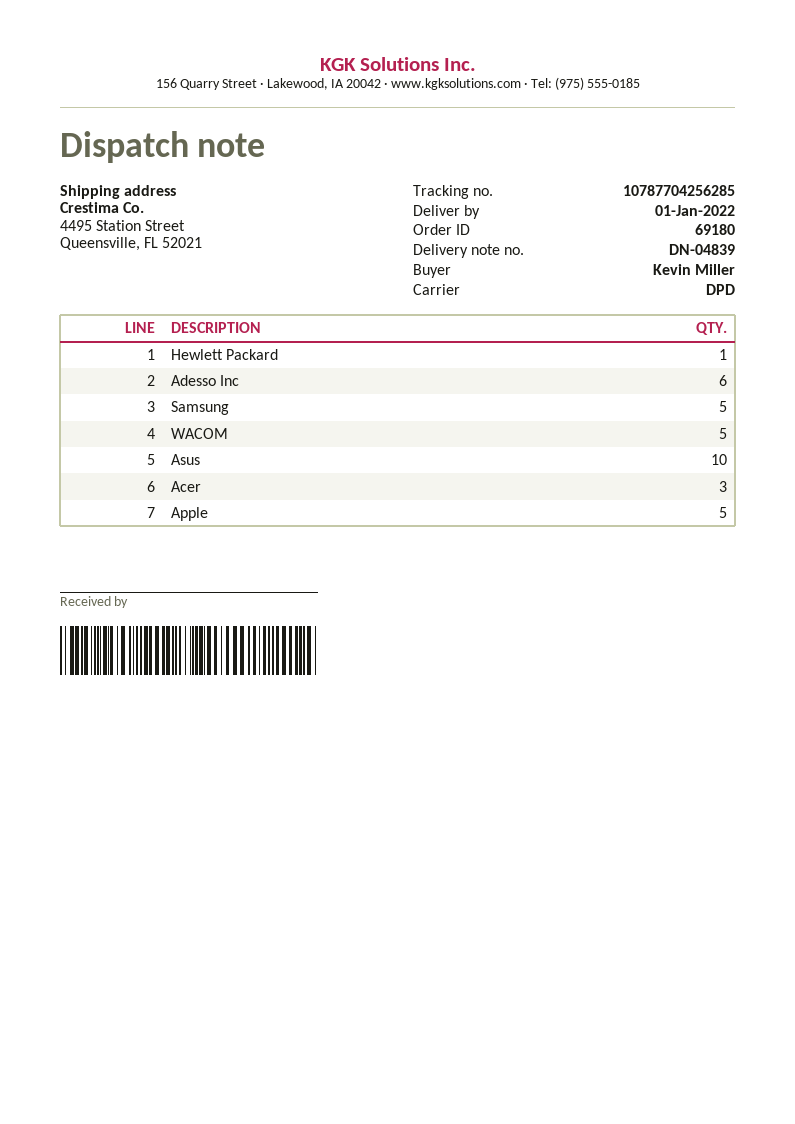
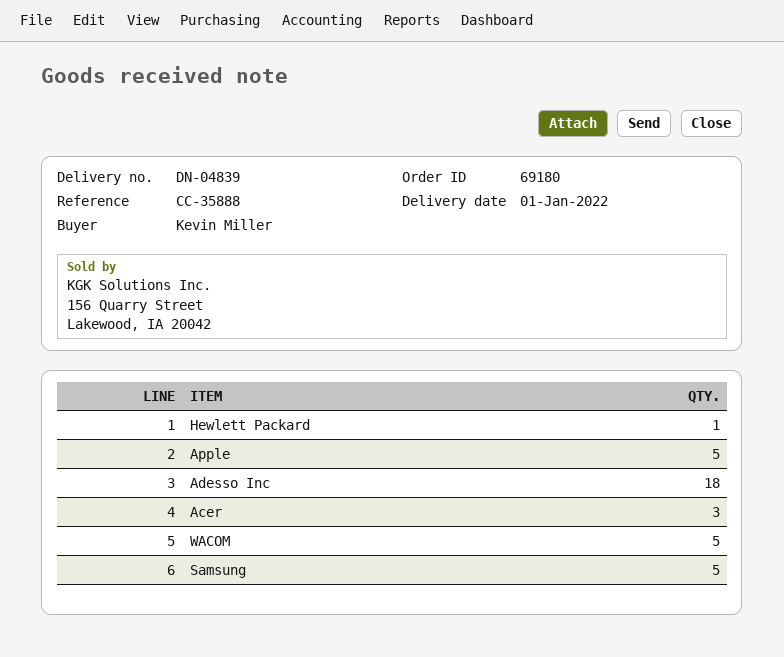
Adesso Inc: 6 -> 18
Asus: 10 -> none

